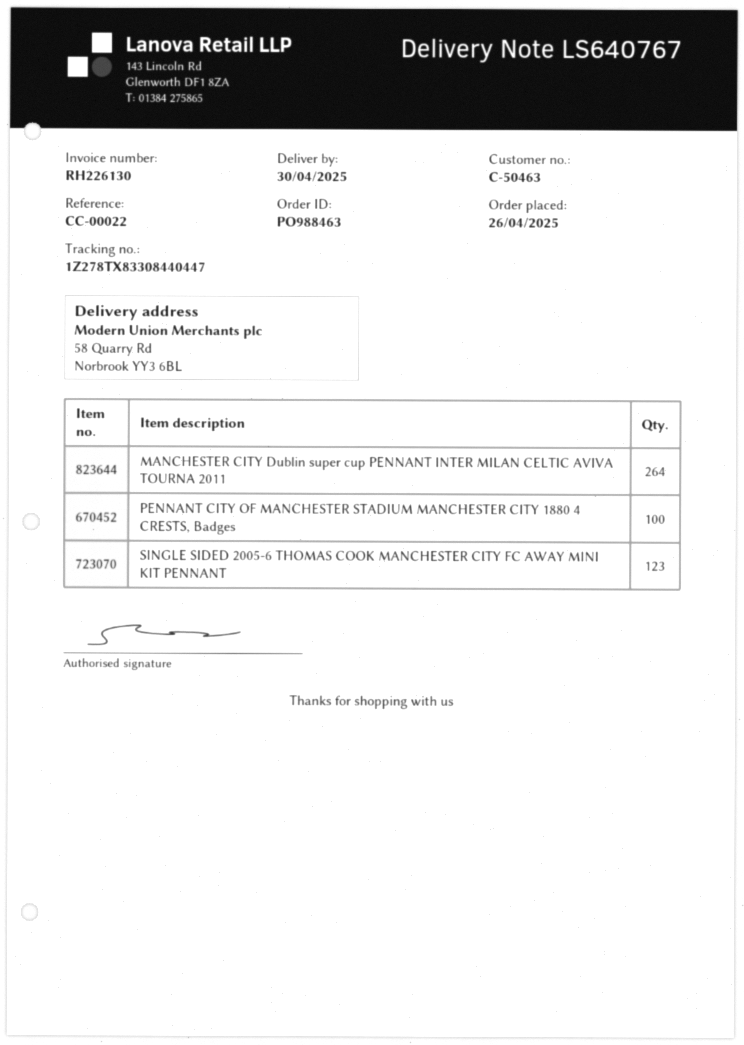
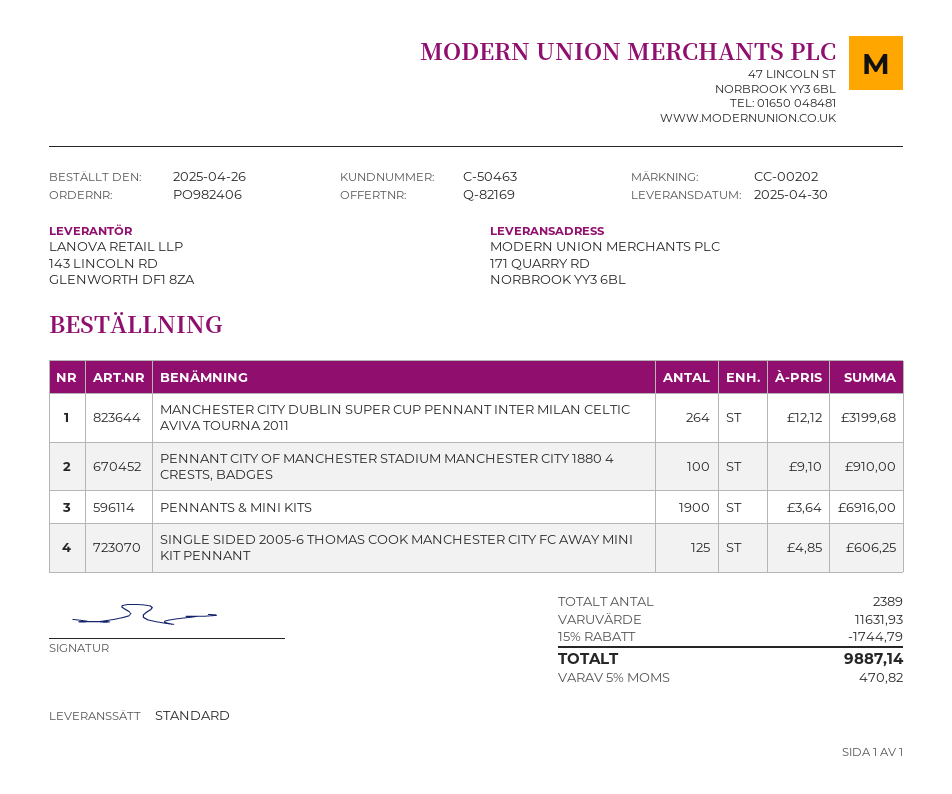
order number: PO988463 -> PO982406
reference: CC-00022 -> CC-00202
ship to: 58 Quarry Rd, Norbrook YY3 6BL -> 171 QUARRY RD, NORBROOK YY3 6BL
SINGLE SIDED 2005-6 THOMAS COOK MANCHESTER CITY FC AWAY MINI KIT PENNANT: 123 -> 125
PENNANTS & MINI KITS: none -> 1900

